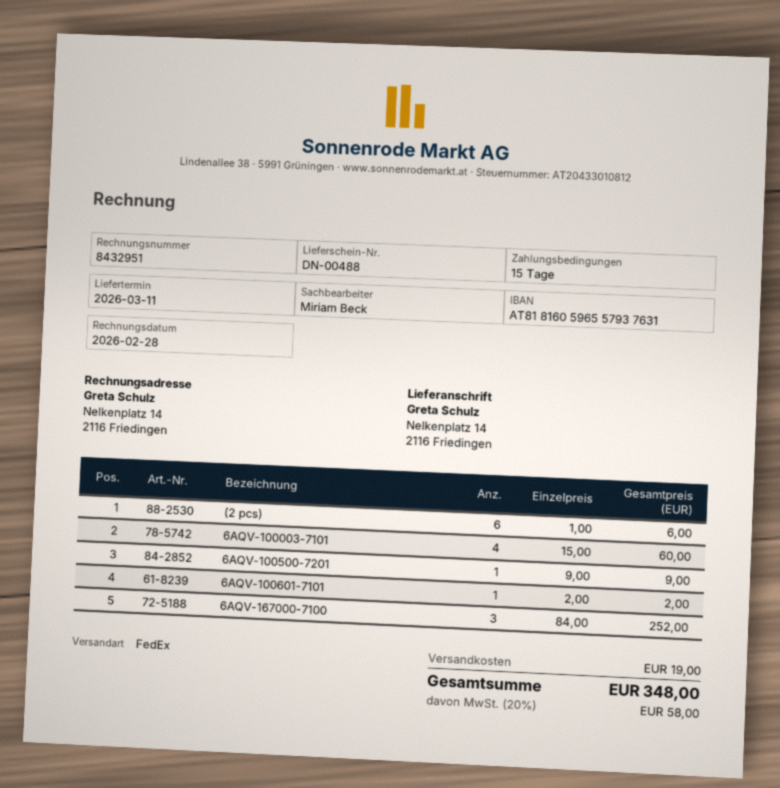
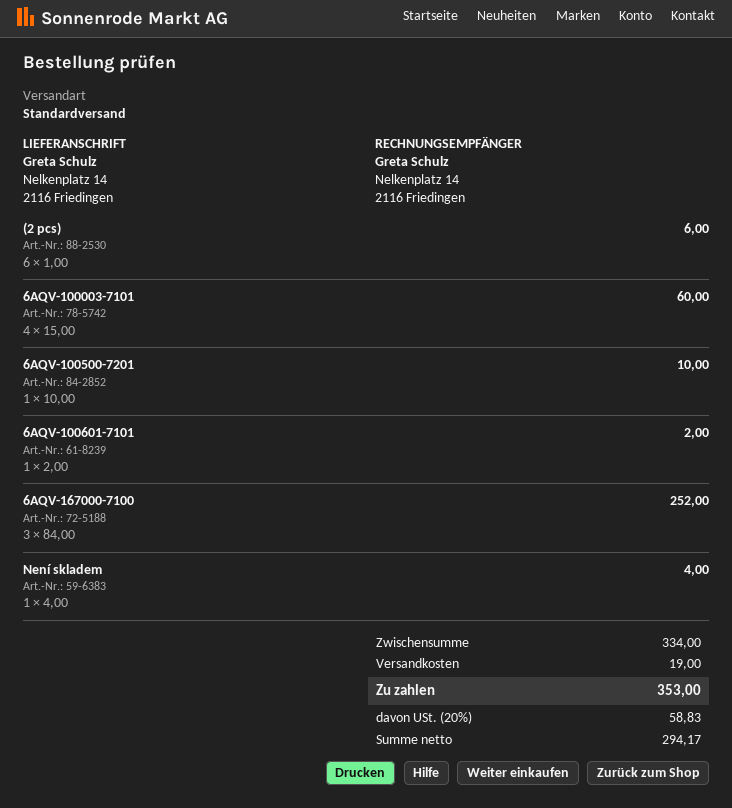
shipping method: FedEx -> standard
6AQV-100500-7201: 1 x 9.00 = 9.00 -> 1 x 10.00 = 10.00
Není skladem: none -> 1 x 4.00 = 4.00
tax: 20% = 58.00 -> 20% = 58.83
total: 348.00 -> 353.00

